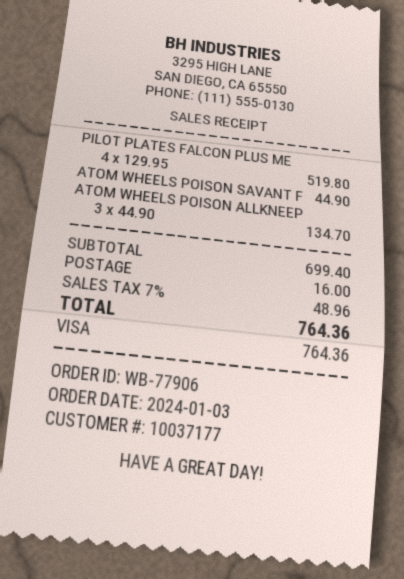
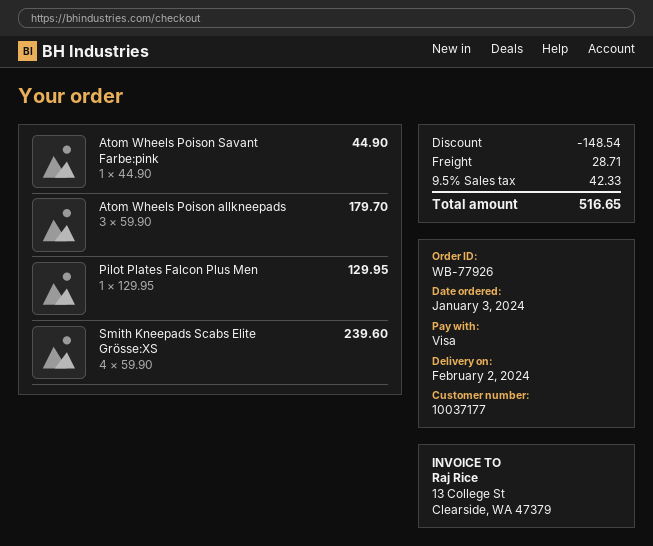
order number: WB-77906 -> WB-77926
PILOT PLATES FALCON PLUS ME: 4 x 129.95 = 519.80 -> 1 x 129.95 = 129.95
ATOM WHEELS POISON ALLKNEEP: 3 x 44.90 = 134.70 -> 3 x 59.90 = 179.70
Smith Kneepads Scabs Elite Grösse:XS: none -> 4 x 59.90 = 239.60
discount: none -> 148.54
shipping: 16.00 -> 28.71
tax: 7% = 48.96 -> 9.5% = 42.33
total: 764.36 -> 516.65

